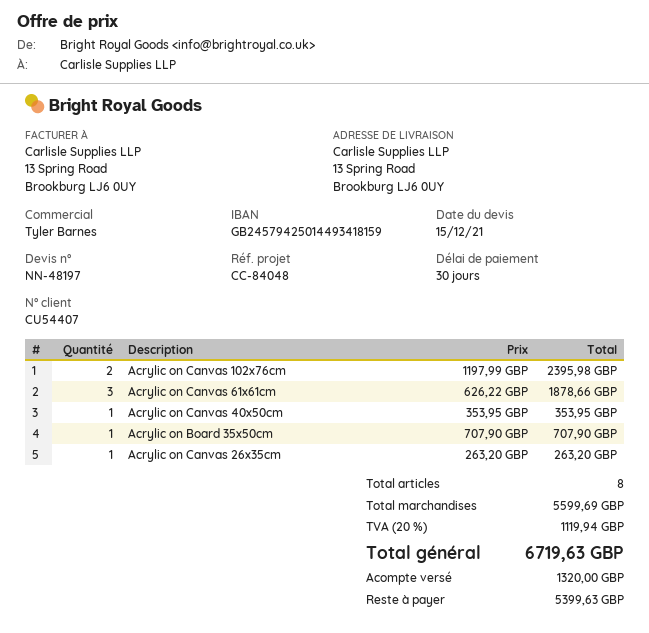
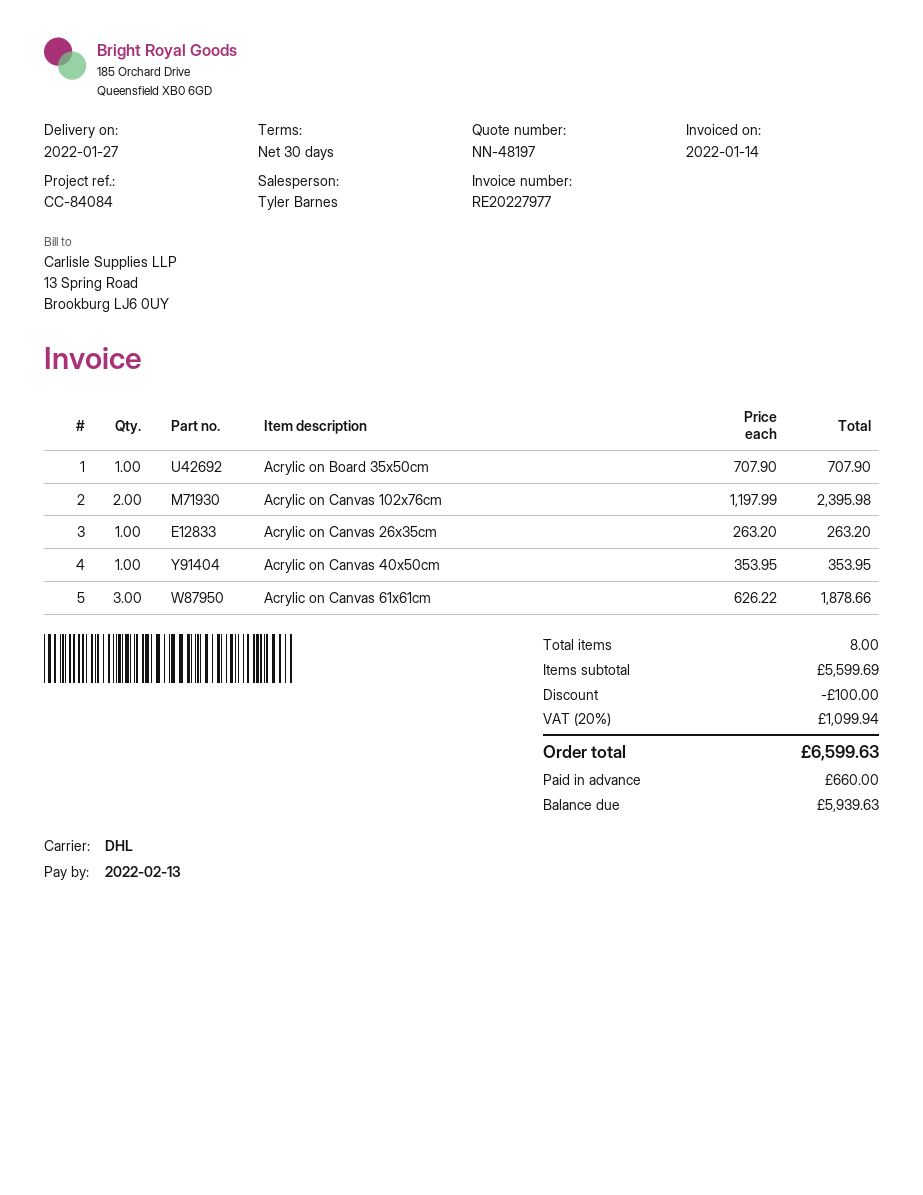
reference: CC-84048 -> CC-84084
discount: none -> 100.00
tax: 20% = 1119.94 -> 20% = 1099.94
total: 6719.63 -> 6599.63
deposit: 1320.00 -> 660.00
balance: 5399.63 -> 5939.63

